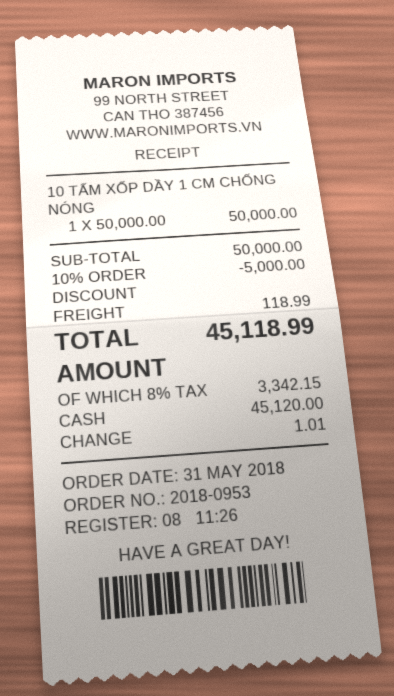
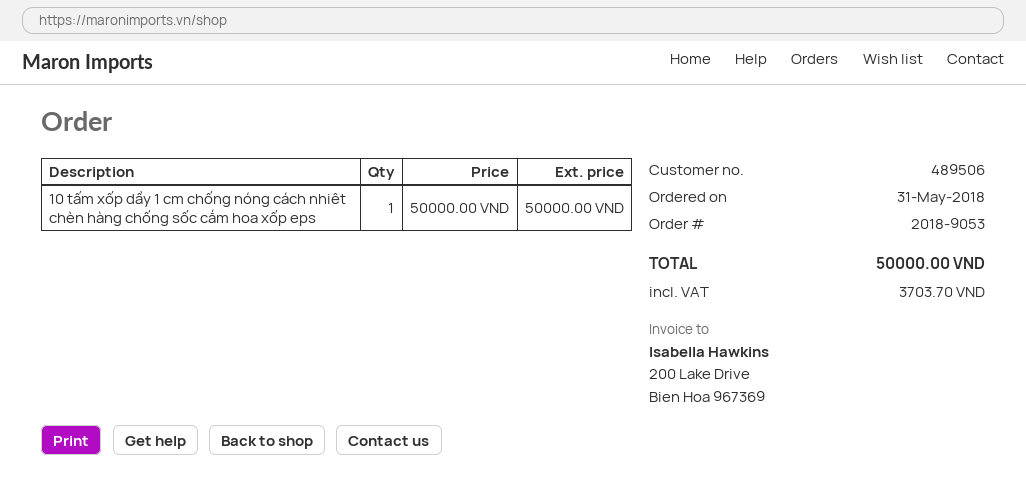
order number: 2018-0953 -> 2018-9053
discount: 10% = 5000.00 -> none
shipping: 118.99 -> none
tax: 3342.15 -> 3703.70
total: 45118.99 -> 50000.00

